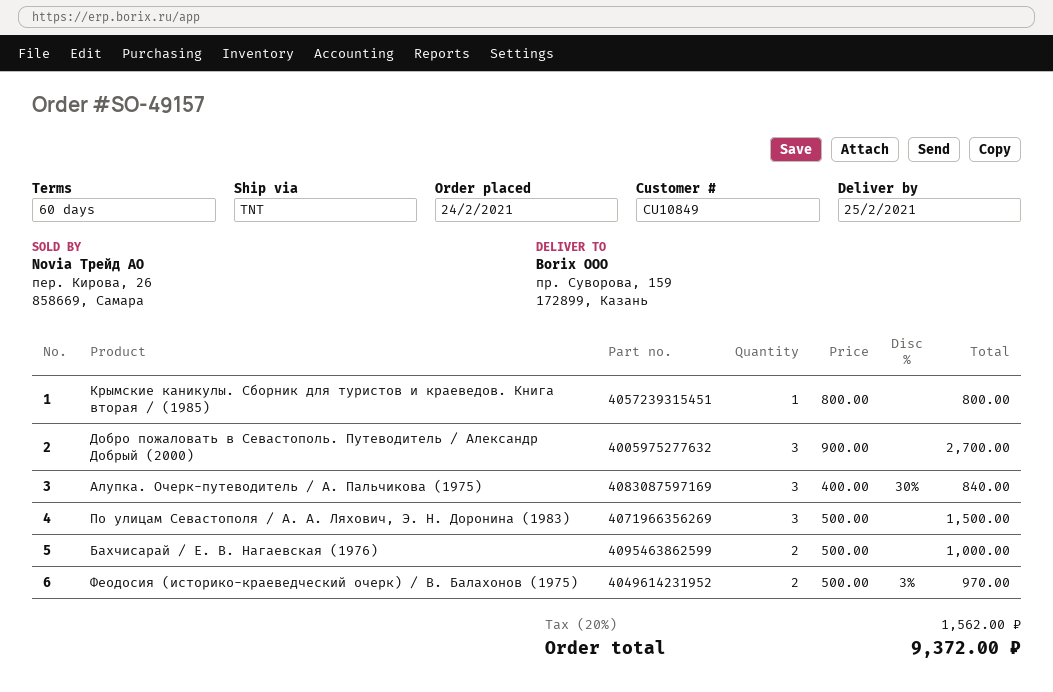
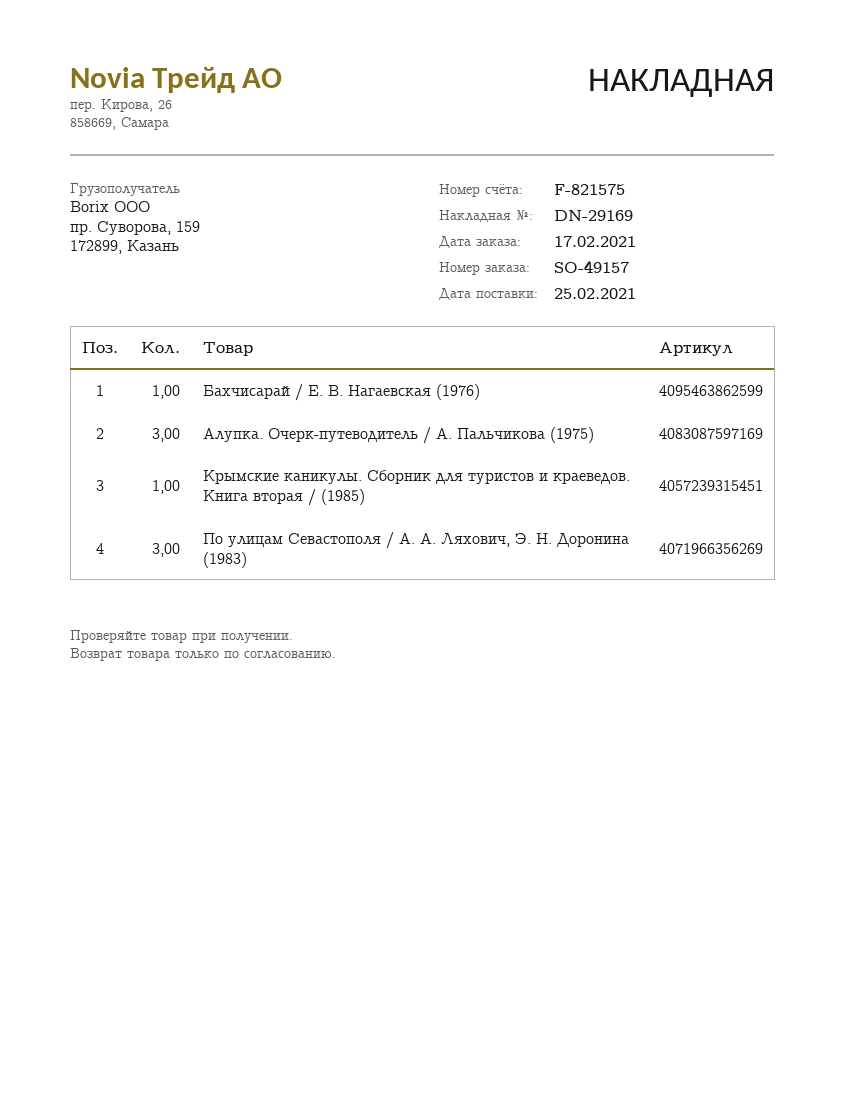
order date: 2021-02-24 -> 2021-02-17
Добро пожаловать в Севастополь. Путеводитель / Александр Добрый (2000): 3 -> none
Бахчисарай / Е. В. Нагаевская (1976): 2 -> 1
Феодосия (историко-краеведческий очерк) / В. Балахонов (1975): 2 -> none

